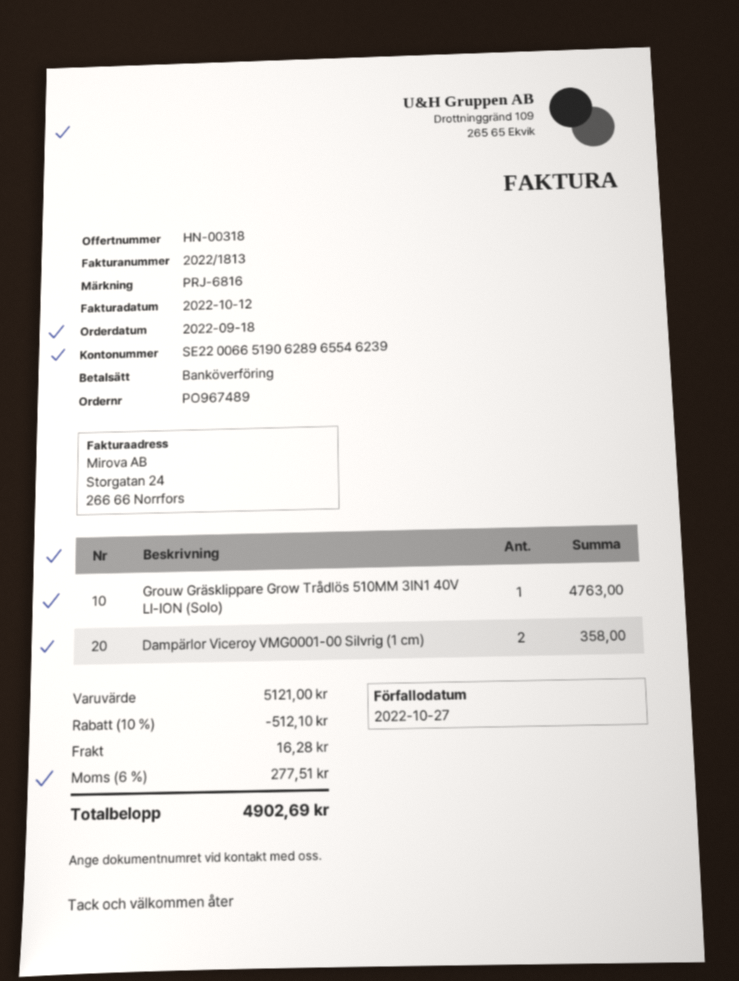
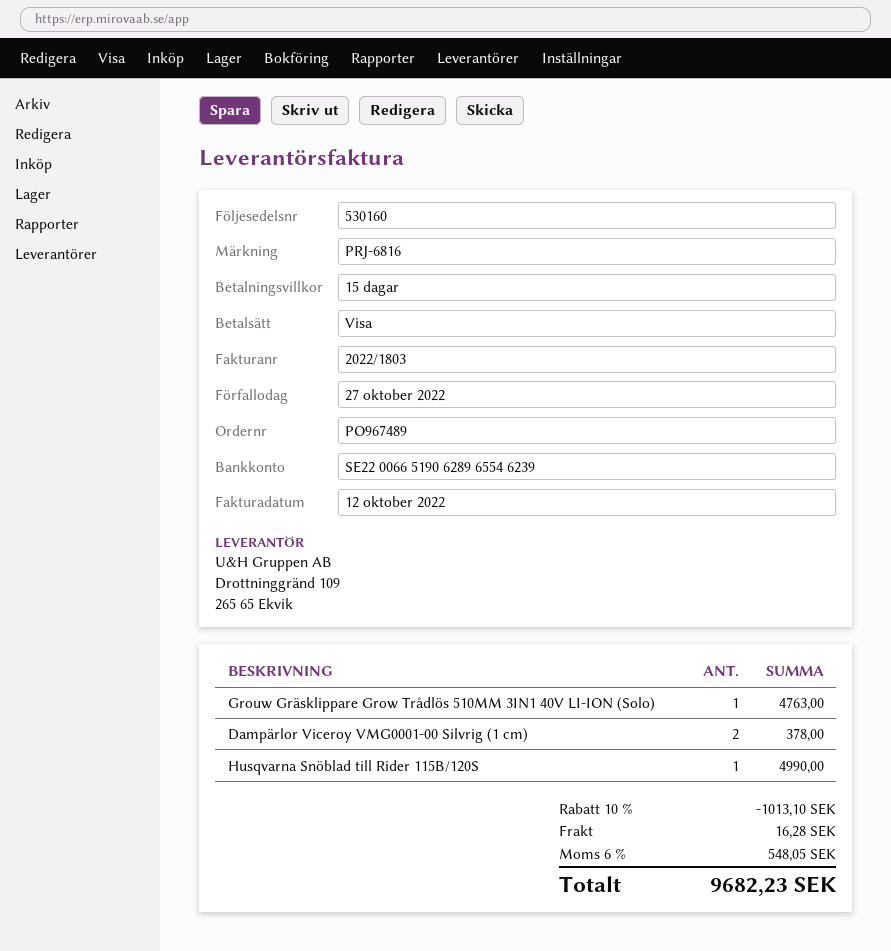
invoice number: 2022/1813 -> 2022/1803
payment method: bank transfer -> Visa
Dampärlor Viceroy VMG0001-00 Silvrig (1 cm): 2 for 358.00 -> 2 for 378.00
Husqvarna Snöblad till Rider 115B/120S: none -> 1 for 4990.00
discount: 10% = 512.10 -> 10% = 1013.10
tax: 6% = 277.51 -> 6% = 548.05
total: 4902.69 -> 9682.23

